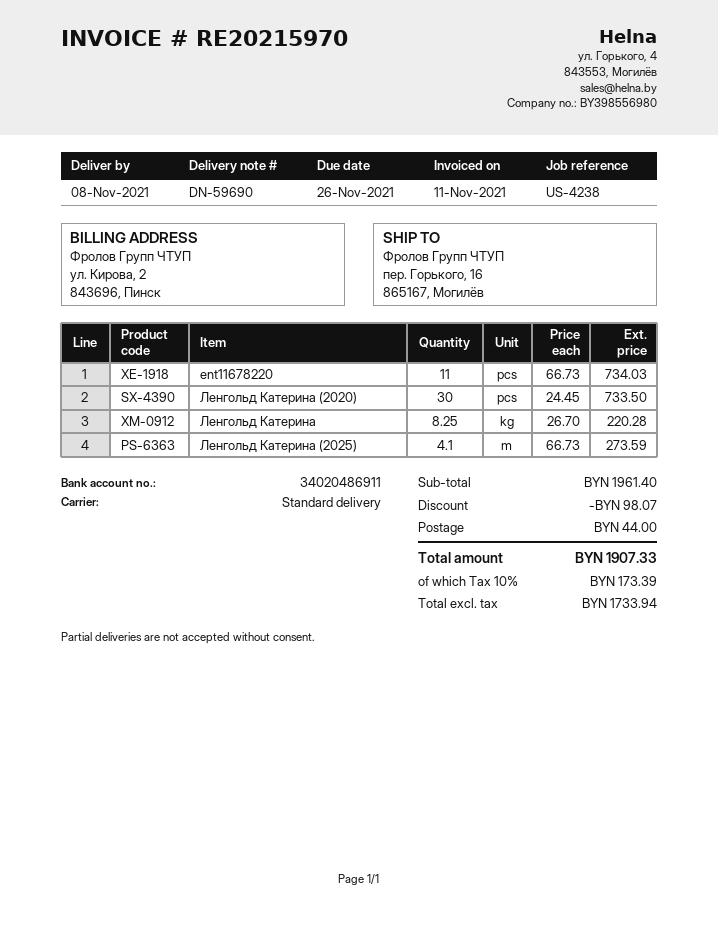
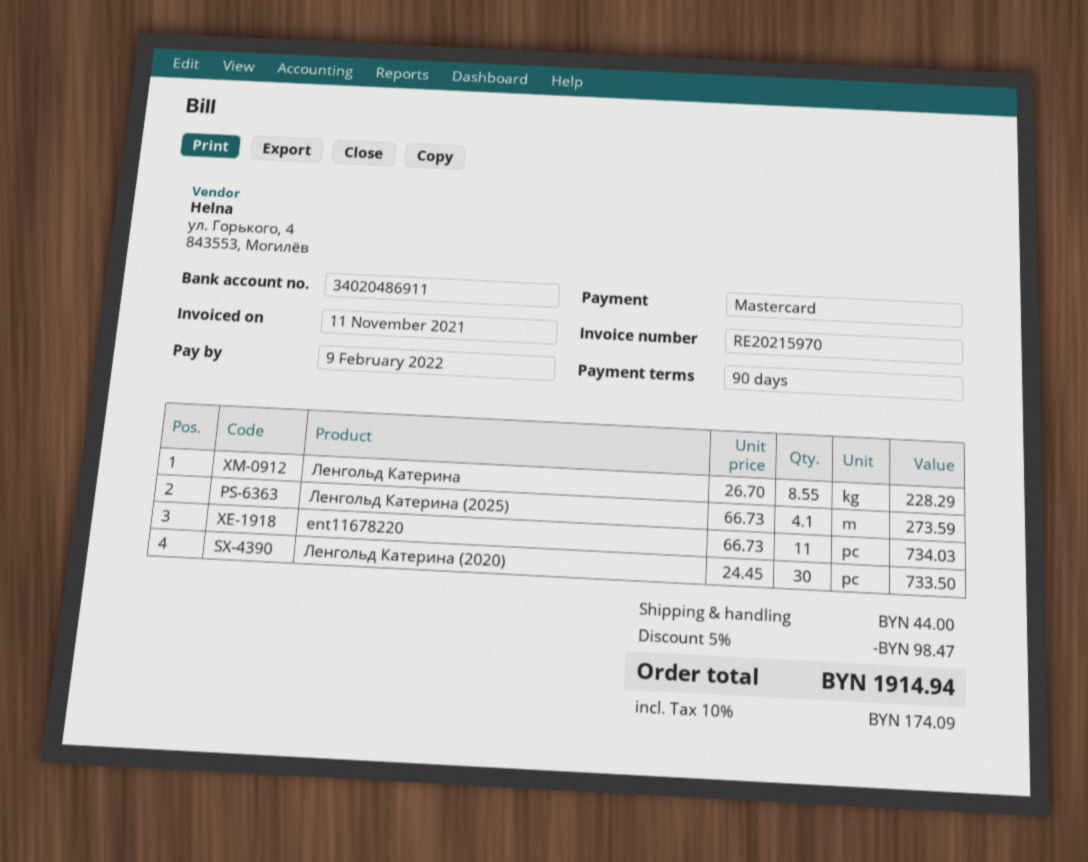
due date: 2021-11-26 -> 2022-02-09
Ленгольд Катерина: 8.25 x 26.70 = 220.28 -> 8.55 x 26.70 = 228.29
discount: 98.07 -> 98.47
tax: 10% = 173.39 -> 10% = 174.09
total: 1907.33 -> 1914.94

